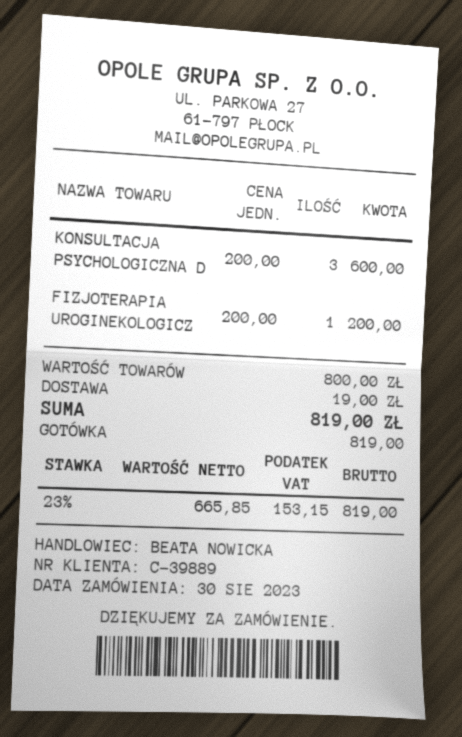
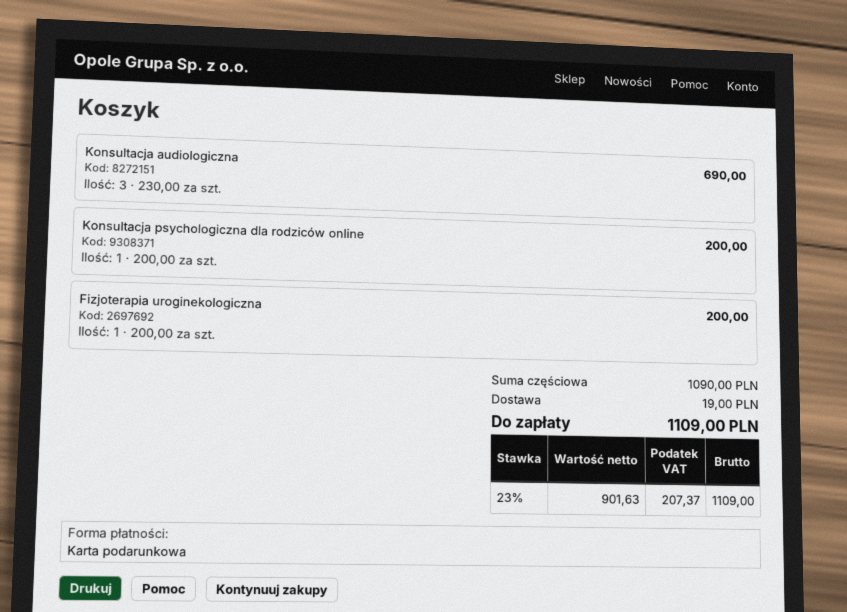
payment method: cash -> gift card
KONSULTACJA PSYCHOLOGICZNA D: 3 x 200.00 = 600.00 -> 1 x 200.00 = 200.00
Konsultacja audiologiczna: none -> 3 x 230.00 = 690.00
subtotal: 800.00 -> 1090.00
net: 665.85 -> 901.63
tax: 23% = 153.15 -> 23% = 207.37
total: 819.00 -> 1109.00

